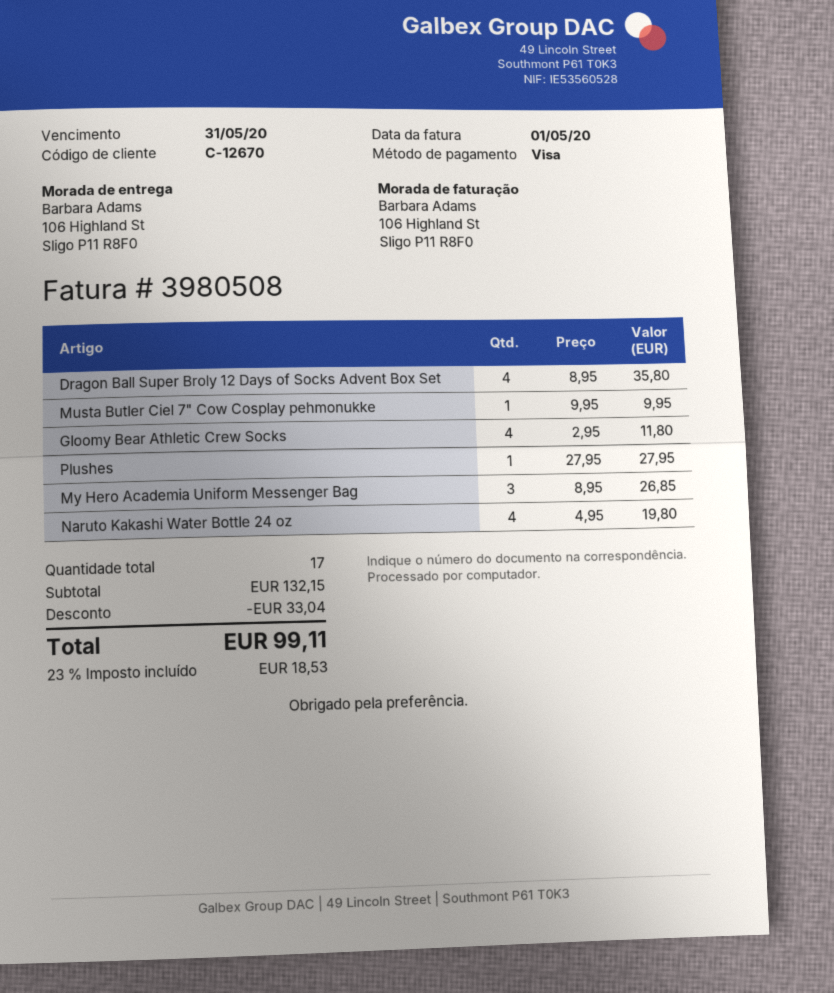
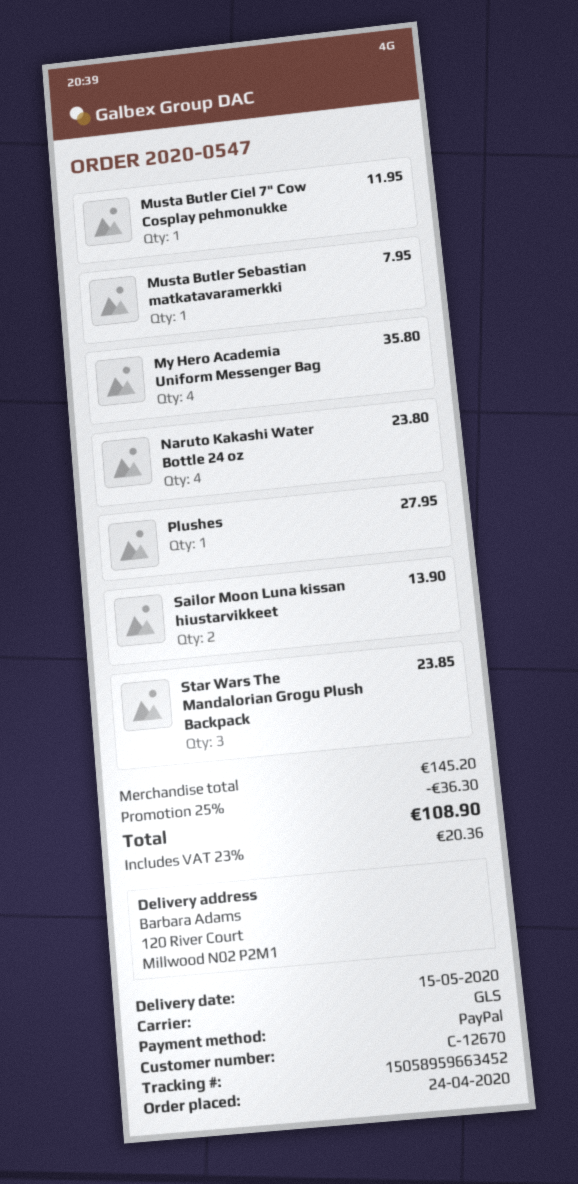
payment method: Visa -> PayPal
ship to: 106 Highland St, Sligo P11 R8F0 -> 120 River Court, Millwood N02 P2M1
Dragon Ball Super Broly 12 Days of Socks Advent Box Set: 4 for 35.80 -> none
Musta Butler Ciel 7" Cow Cosplay pehmonukke: 1 for 9.95 -> 1 for 11.95
Gloomy Bear Athletic Crew Socks: 4 for 11.80 -> none
My Hero Academia Uniform Messenger Bag: 3 for 26.85 -> 4 for 35.80
Naruto Kakashi Water Bottle 24 oz: 4 for 19.80 -> 4 for 23.80
Musta Butler Sebastian matkatavaramerkki: none -> 1 for 7.95
Sailor Moon Luna kissan hiustarvikkeet: none -> 2 for 13.90
Star Wars The Mandalorian Grogu Plush Backpack: none -> 3 for 23.85
subtotal: 132.15 -> 145.20
discount: 33.04 -> 36.30
tax: 23% = 18.53 -> 23% = 20.36
total: 99.11 -> 108.90

